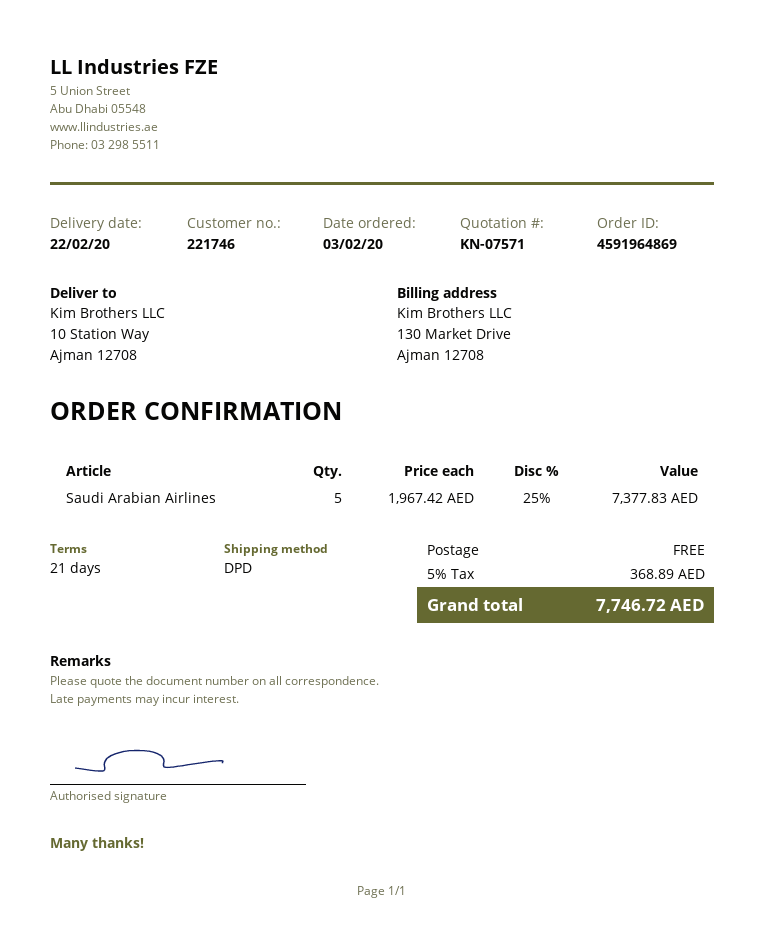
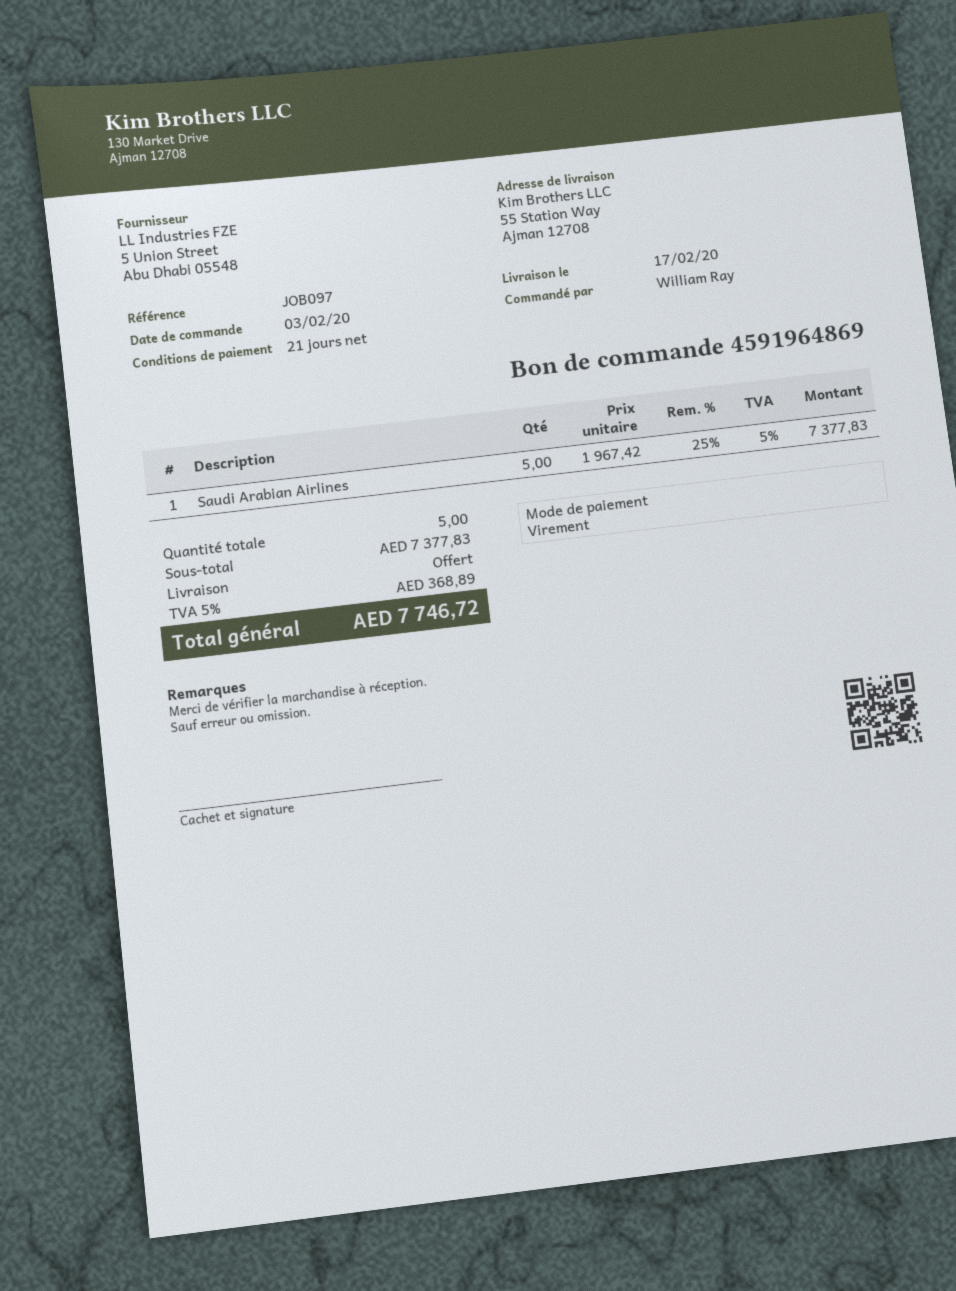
delivery date: 2020-02-22 -> 2020-02-17
ship to: 10 Station Way, Ajman 12708 -> 55 Station Way, Ajman 12708

